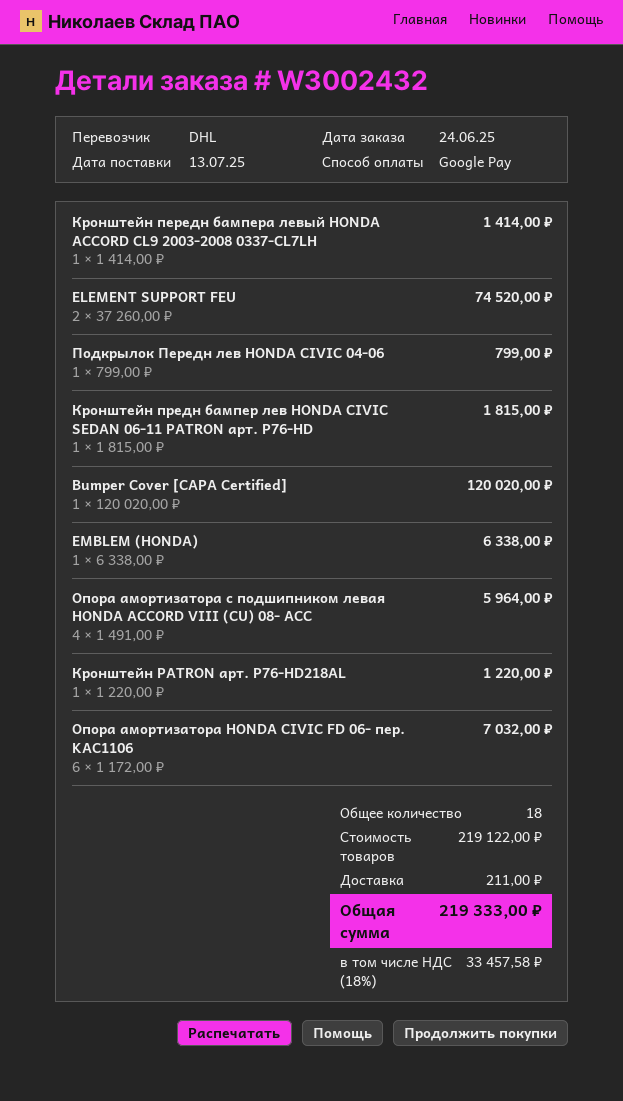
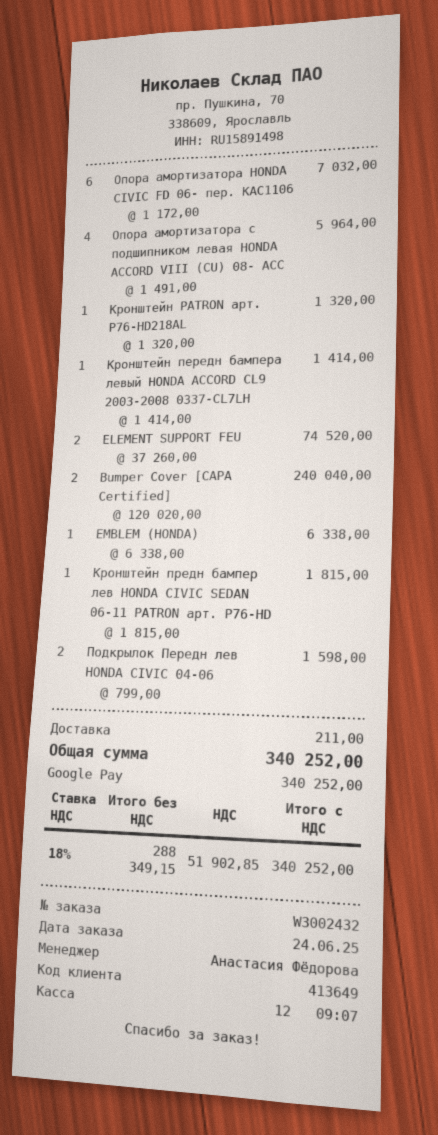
Подкрылок Передн лев HONDA CIVIC 04-06: 1 x 799.00 = 799.00 -> 2 x 799.00 = 1598.00
Bumper Cover [CAPA Certified]: 1 x 120020.00 = 120020.00 -> 2 x 120020.00 = 240040.00
Кронштейн PATRON арт. P76-HD218AL: 1 x 1220.00 = 1220.00 -> 1 x 1320.00 = 1320.00
tax: 18% = 33457.58 -> 18% = 51902.85
total: 219333.00 -> 340252.00

